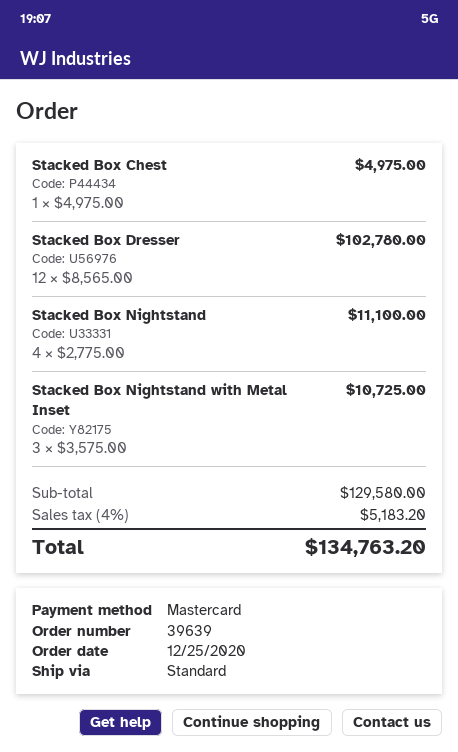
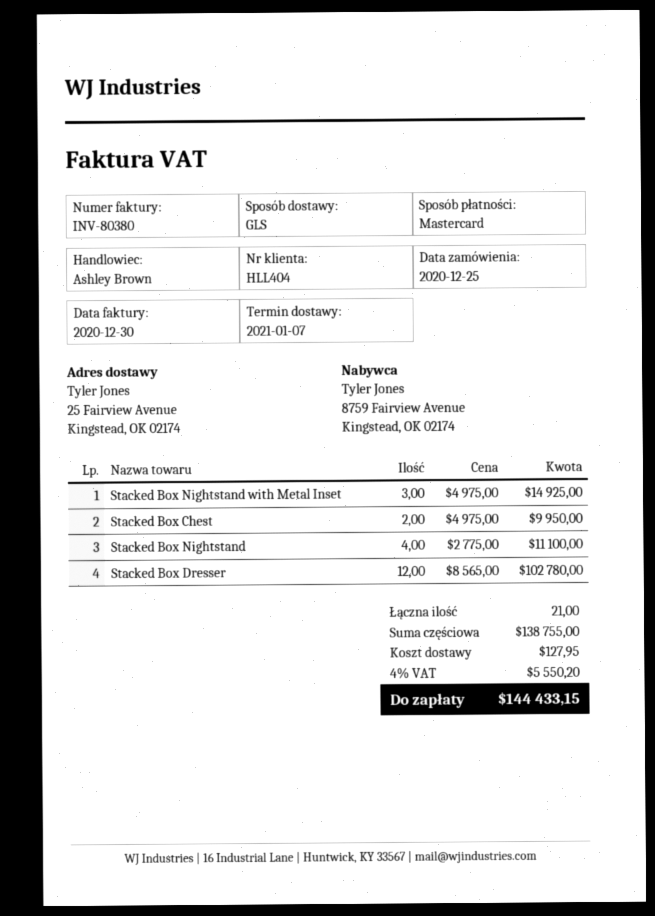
shipping method: standard -> GLS
Stacked Box Chest: 1 x 4975.00 = 4975.00 -> 2 x 4975.00 = 9950.00
Stacked Box Nightstand with Metal Inset: 3 x 3575.00 = 10725.00 -> 3 x 4975.00 = 14925.00
subtotal: 129580.00 -> 138755.00
shipping: none -> 127.95
tax: 4% = 5183.20 -> 4% = 5550.20
total: 134763.20 -> 144433.15

